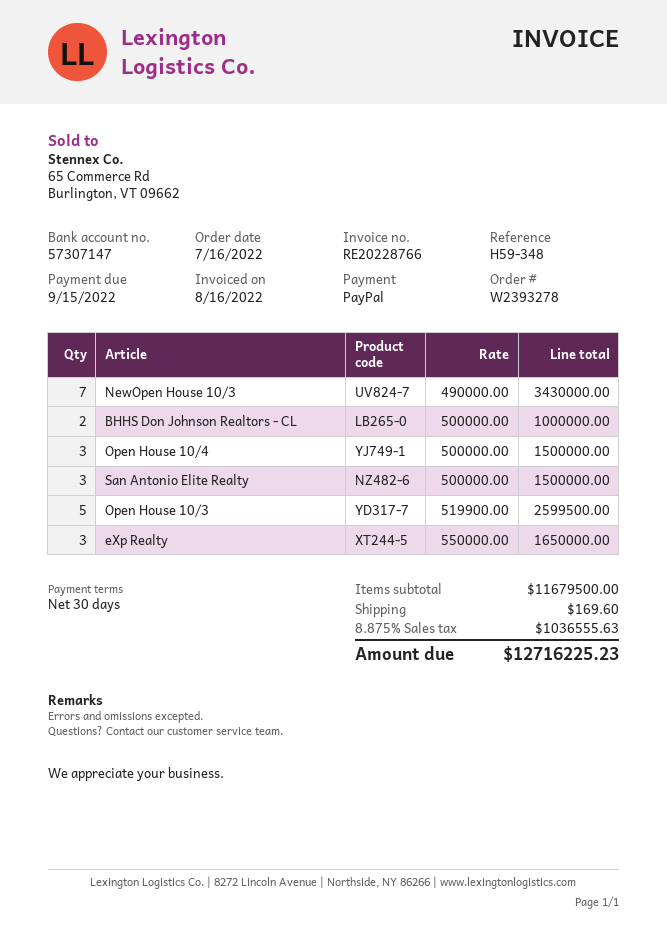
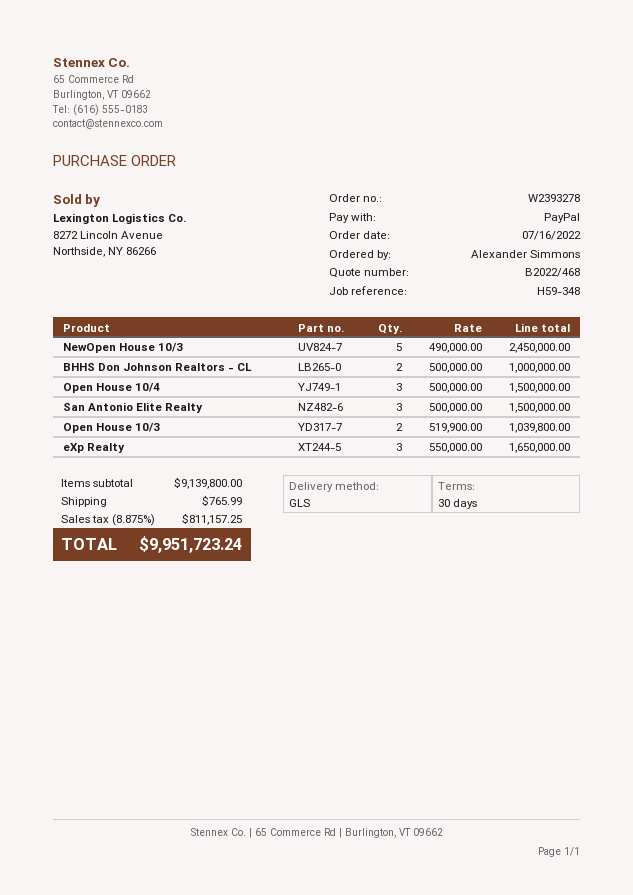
NewOpen House 10/3: 7 x 490000.00 = 3430000.00 -> 5 x 490000.00 = 2450000.00
Open House 10/3: 5 x 519900.00 = 2599500.00 -> 2 x 519900.00 = 1039800.00
subtotal: 11679500.00 -> 9139800.00
shipping: 169.60 -> 765.99
tax: 8.875% = 1036555.63 -> 8.875% = 811157.25
total: 12716225.23 -> 9951723.24

